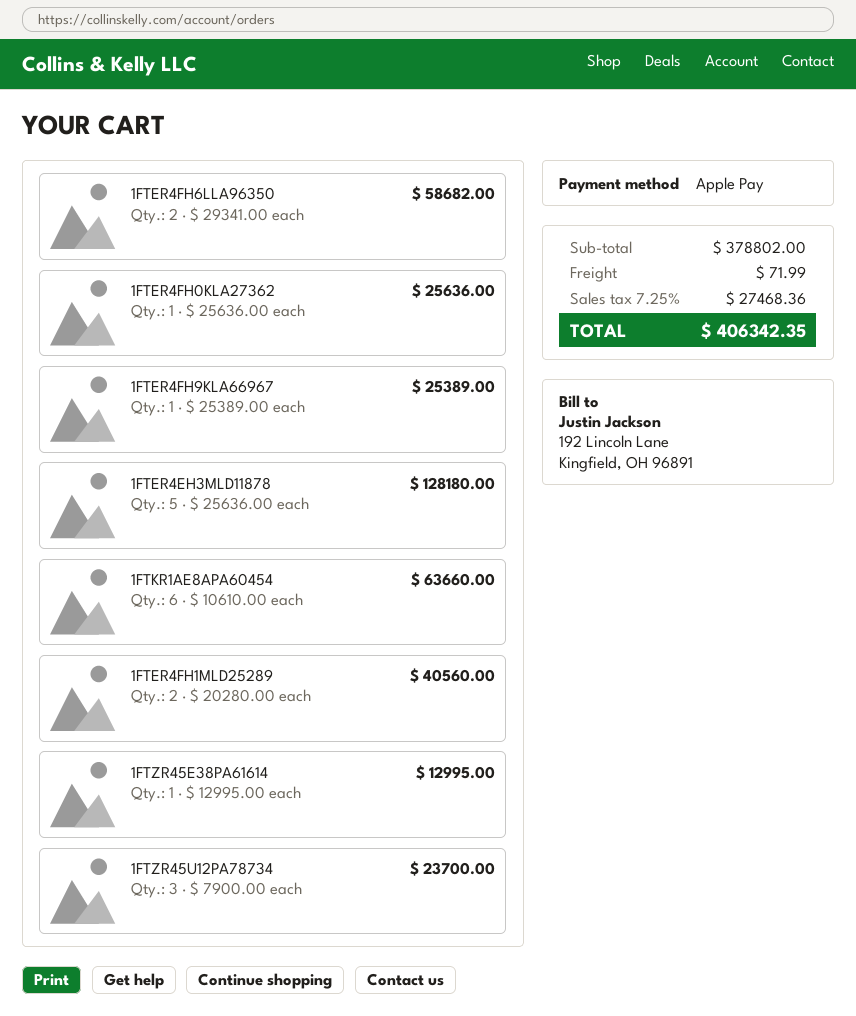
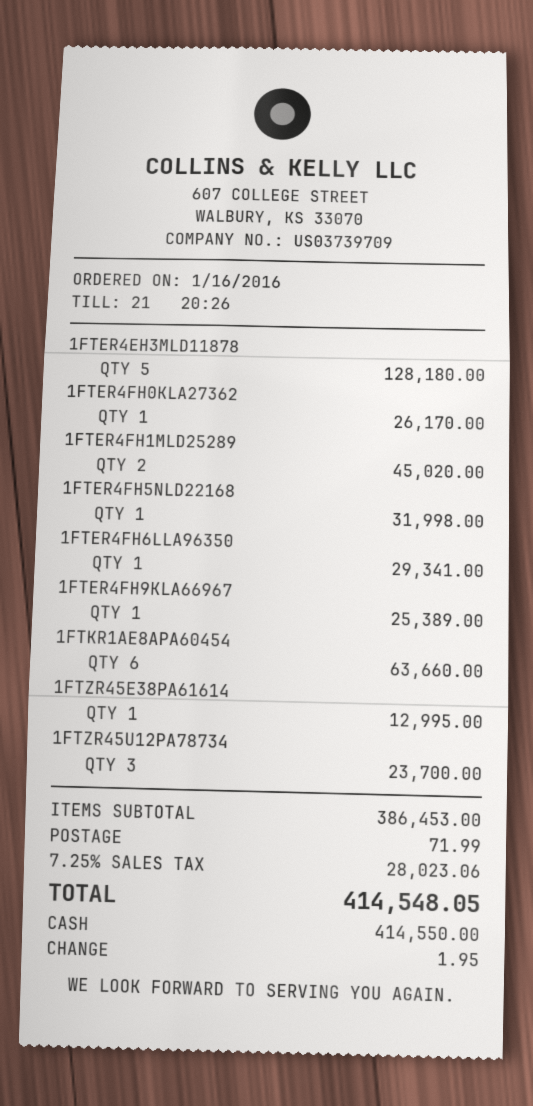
payment method: Apple Pay -> cash
1FTER4FH6LLA96350: 2 for 58682.00 -> 1 for 29341.00
1FTER4FH0KLA27362: 1 for 25636.00 -> 1 for 26170.00
1FTER4FH1MLD25289: 2 for 40560.00 -> 2 for 45020.00
1FTER4FH5NLD22168: none -> 1 for 31998.00
subtotal: 378802.00 -> 386453.00
tax: 7.25% = 27468.36 -> 7.25% = 28023.06
total: 406342.35 -> 414548.05

